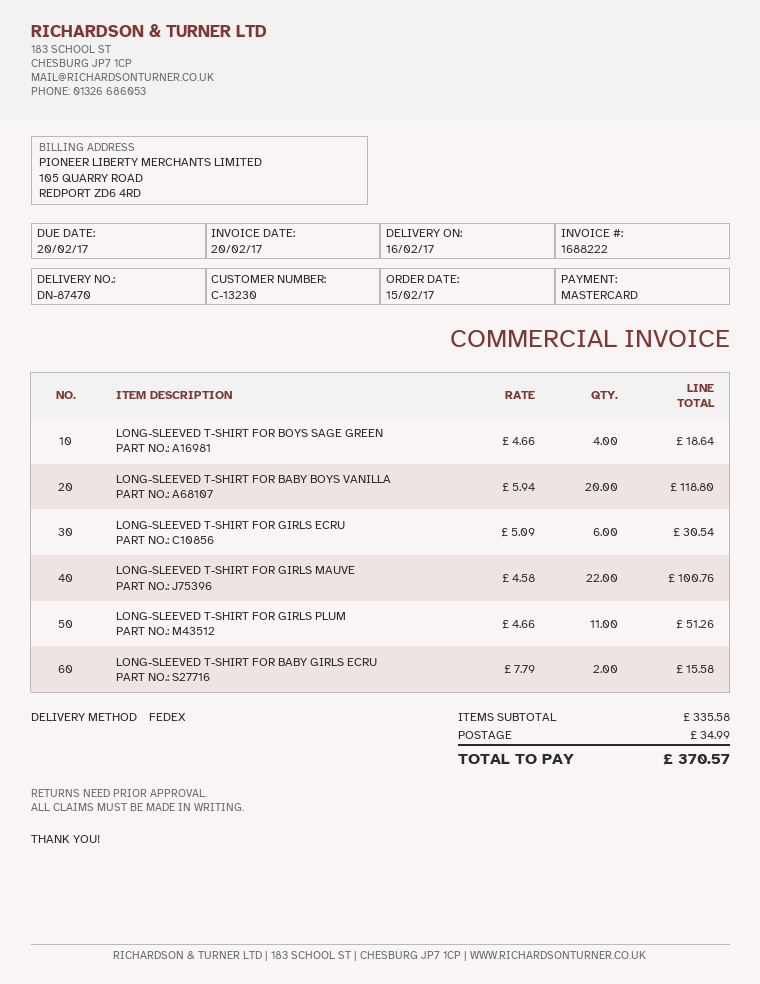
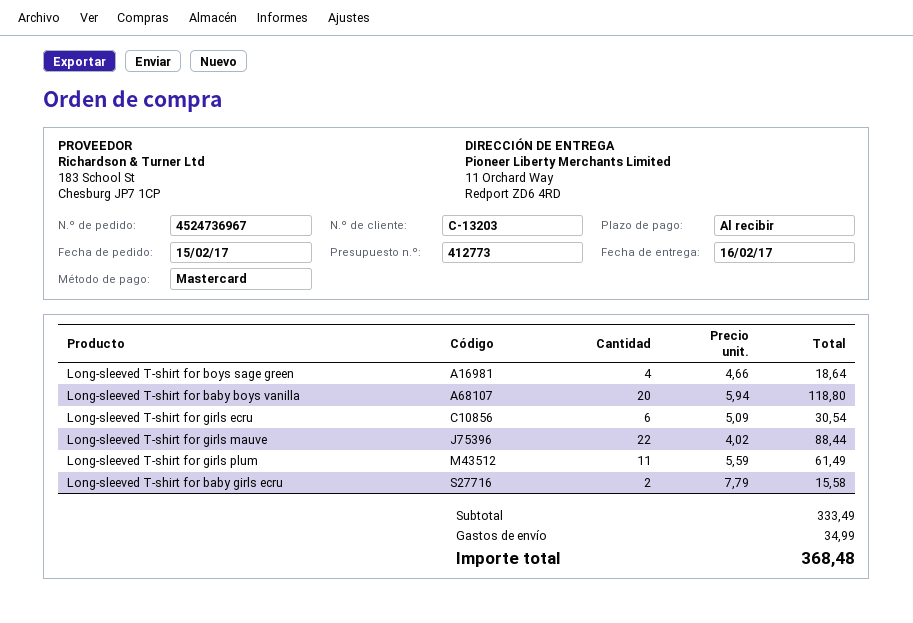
customer number: C-13230 -> C-13203
LONG-SLEEVED T-SHIRT FOR GIRLS MAUVE: 22 x 4.58 = 100.76 -> 22 x 4.02 = 88.44
LONG-SLEEVED T-SHIRT FOR GIRLS PLUM: 11 x 4.66 = 51.26 -> 11 x 5.59 = 61.49
subtotal: 335.58 -> 333.49
total: 370.57 -> 368.48

